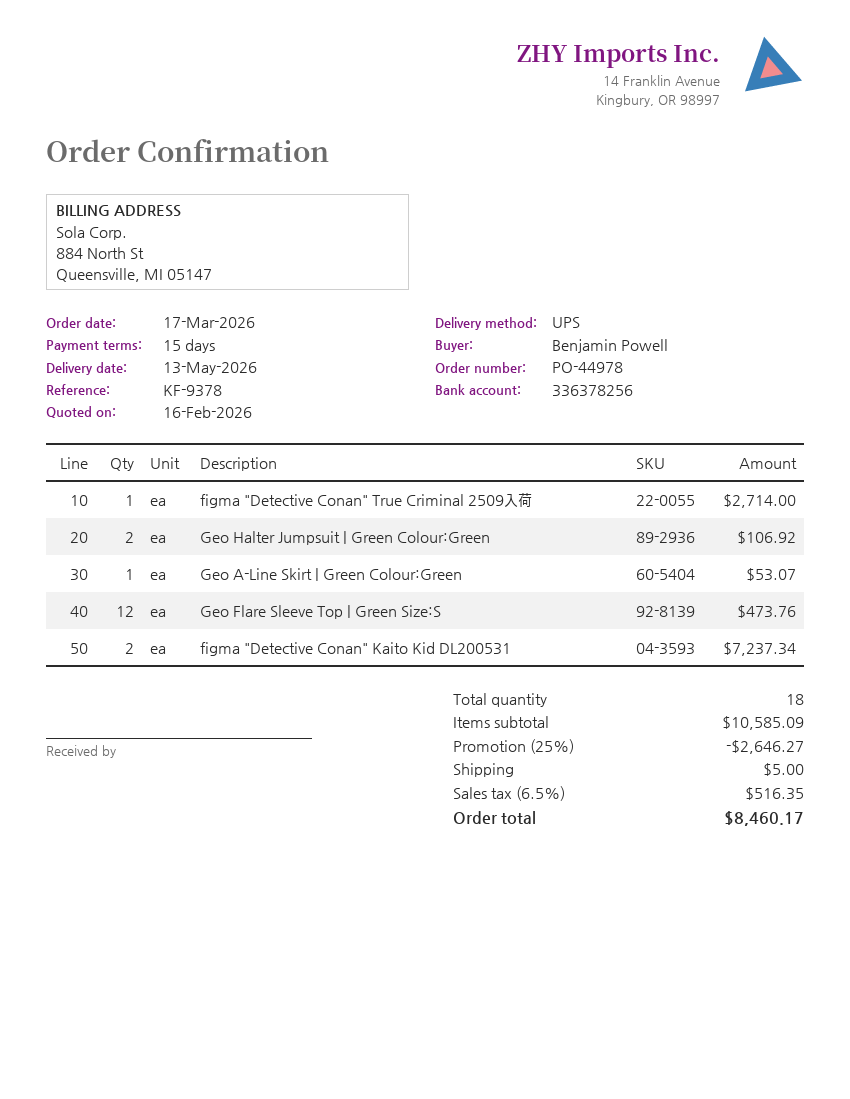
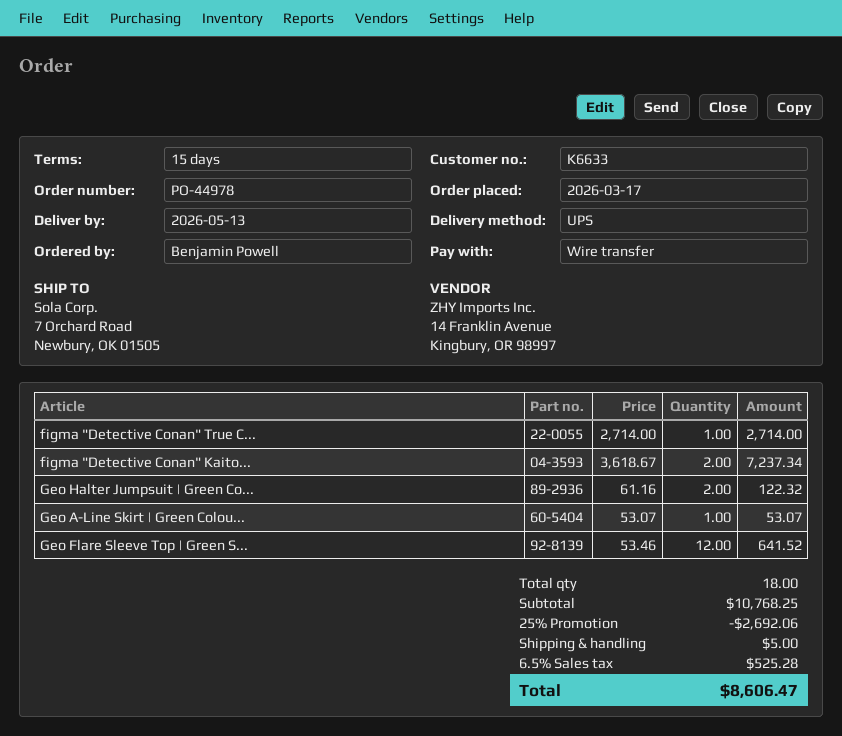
Geo Halter Jumpsuit | Green Colour:Green: 2 for 106.92 -> 2 for 122.32
Geo Flare Sleeve Top | Green Size:S: 12 for 473.76 -> 12 for 641.52
subtotal: 10585.09 -> 10768.25
discount: 25% = 2646.27 -> 25% = 2692.06
tax: 6.5% = 516.35 -> 6.5% = 525.28
total: 8460.17 -> 8606.47

